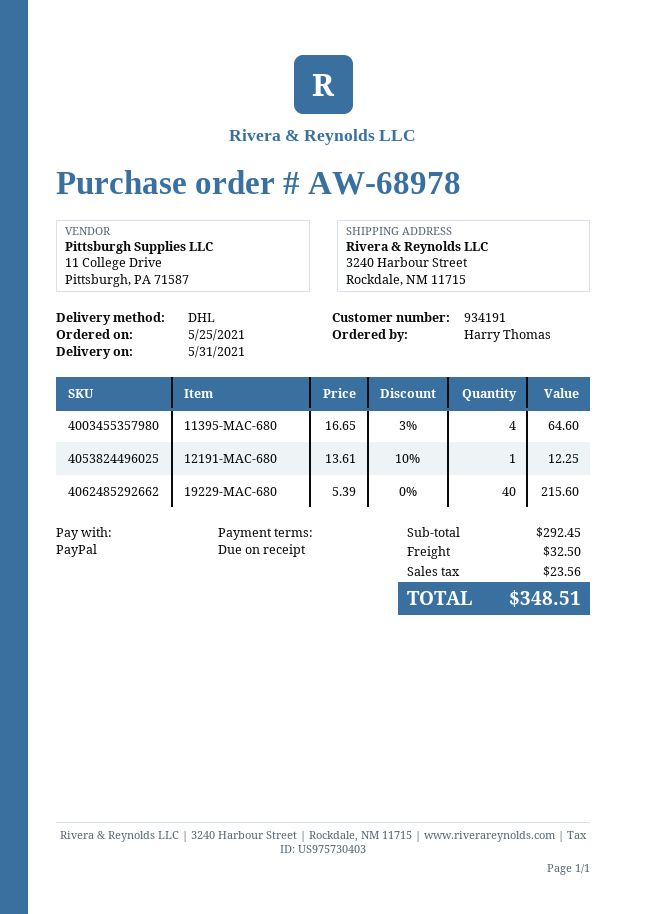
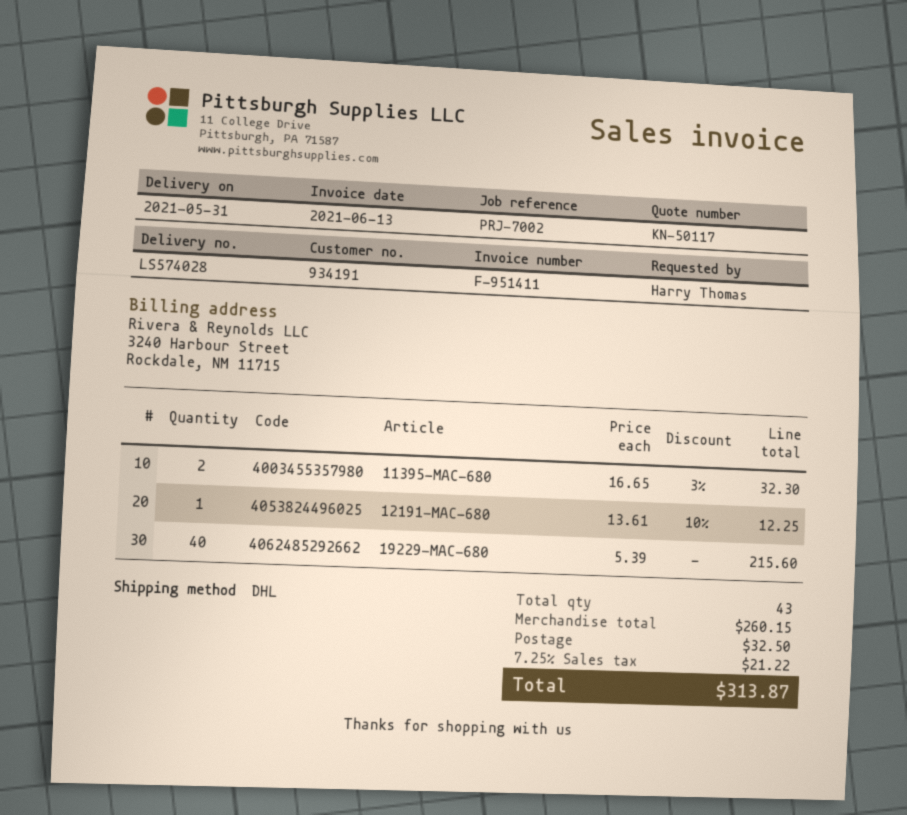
11395-MAC-680: 4 x 16.65 - 3% = 64.60 -> 2 x 16.65 - 3% = 32.30
subtotal: 292.45 -> 260.15
tax: 23.56 -> 21.22
total: 348.51 -> 313.87

